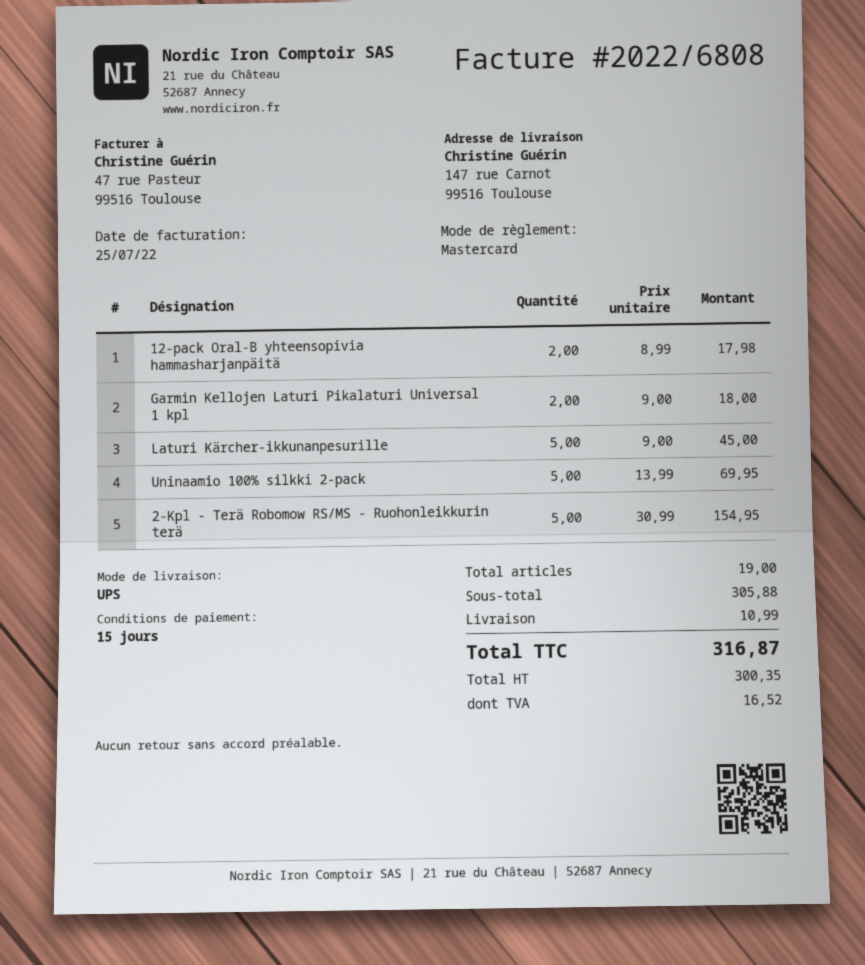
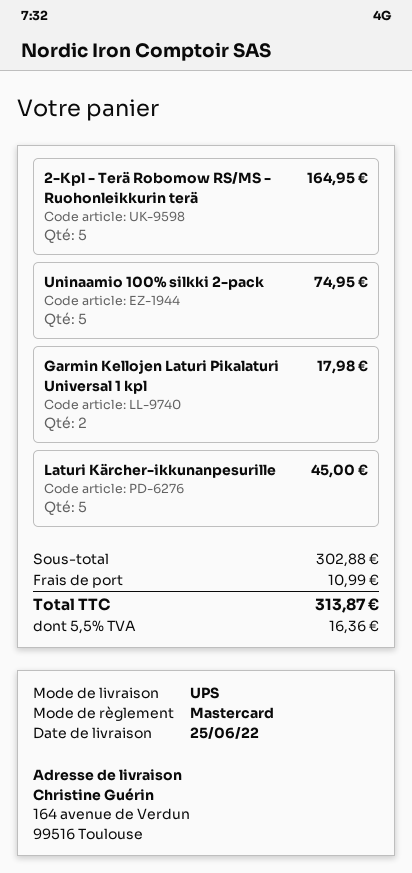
ship to: 147 rue Carnot, 99516 Toulouse -> 164 avenue de Verdun, 99516 Toulouse
12-pack Oral-B yhteensopivia hammasharjanpäitä: 2 for 17.98 -> none
Garmin Kellojen Laturi Pikalaturi Universal 1 kpl: 2 for 18.00 -> 2 for 17.98
Uninaamio 100% silkki 2-pack: 5 for 69.95 -> 5 for 74.95
2-Kpl - Terä Robomow RS/MS - Ruohonleikkurin terä: 5 for 154.95 -> 5 for 164.95
subtotal: 305.88 -> 302.88
tax: 16.52 -> 16.36
total: 316.87 -> 313.87

